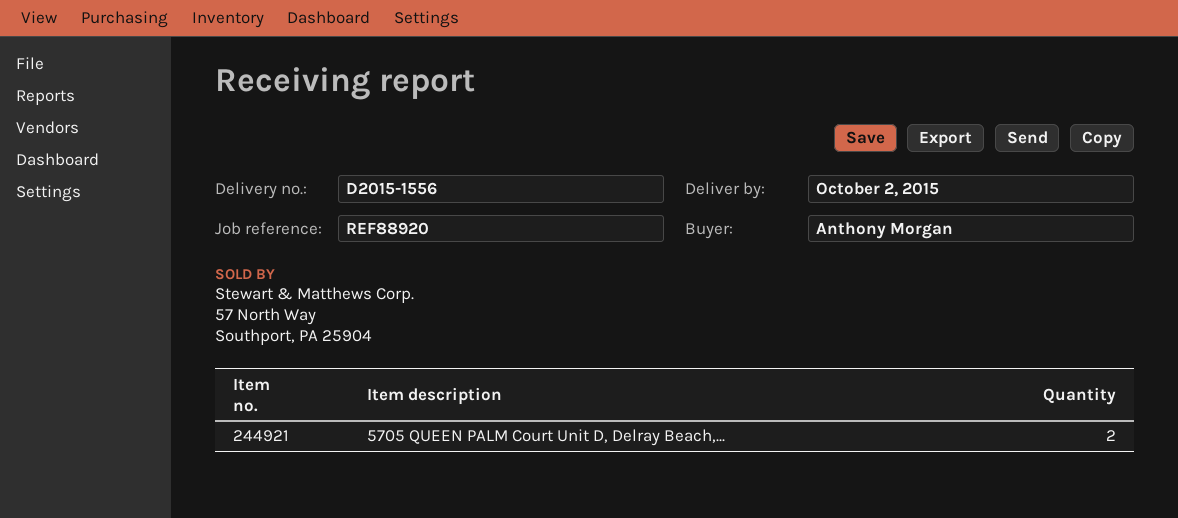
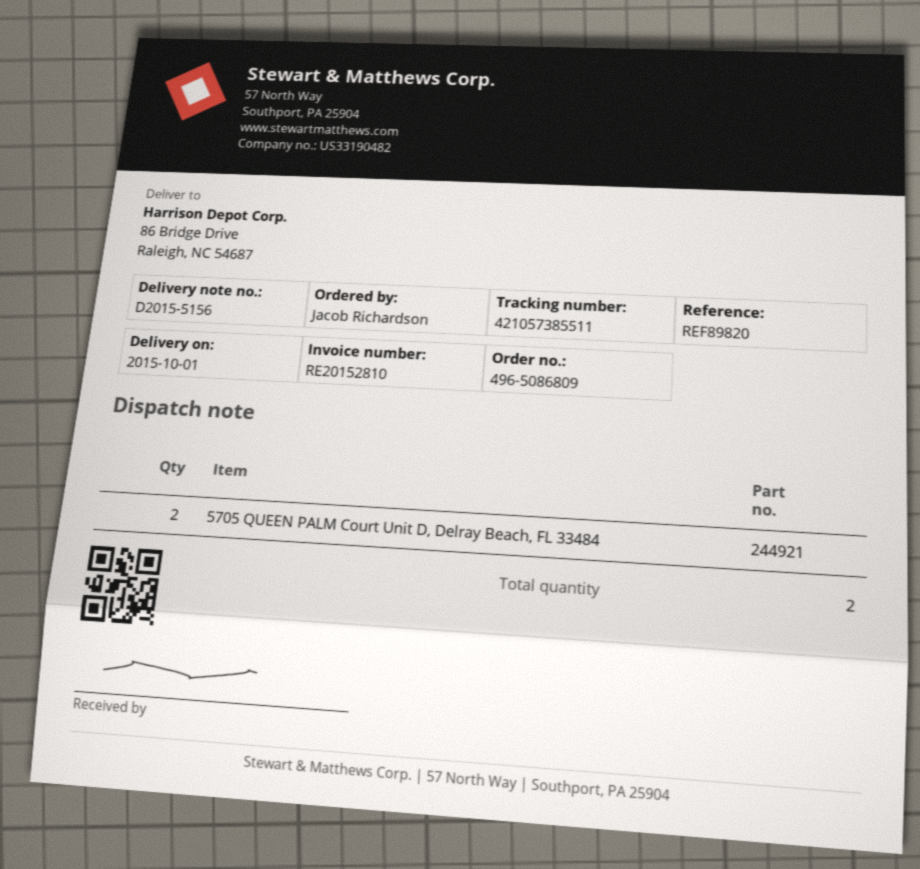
delivery note number: D2015-1556 -> D2015-5156
delivery date: 2015-10-02 -> 2015-10-01
reference: REF88920 -> REF89820
ordered by: Anthony Morgan -> Jacob Richardson

